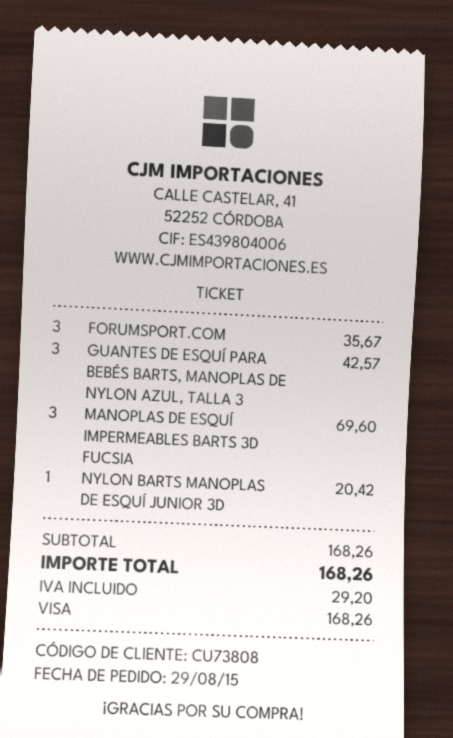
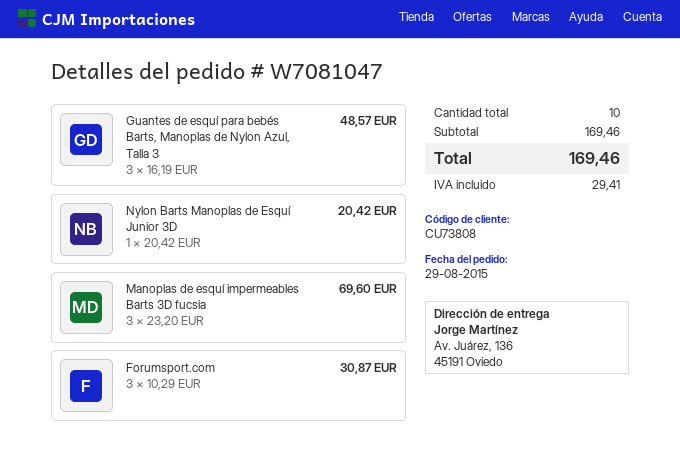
FORUMSPORT.COM: 3 for 35.67 -> 3 for 30.87
GUANTES DE ESQUÍ PARA BEBÉS BARTS, MANOPLAS DE NYLON AZUL, TALLA 3: 3 for 42.57 -> 3 for 48.57
subtotal: 168.26 -> 169.46
tax: 29.20 -> 29.41
total: 168.26 -> 169.46

